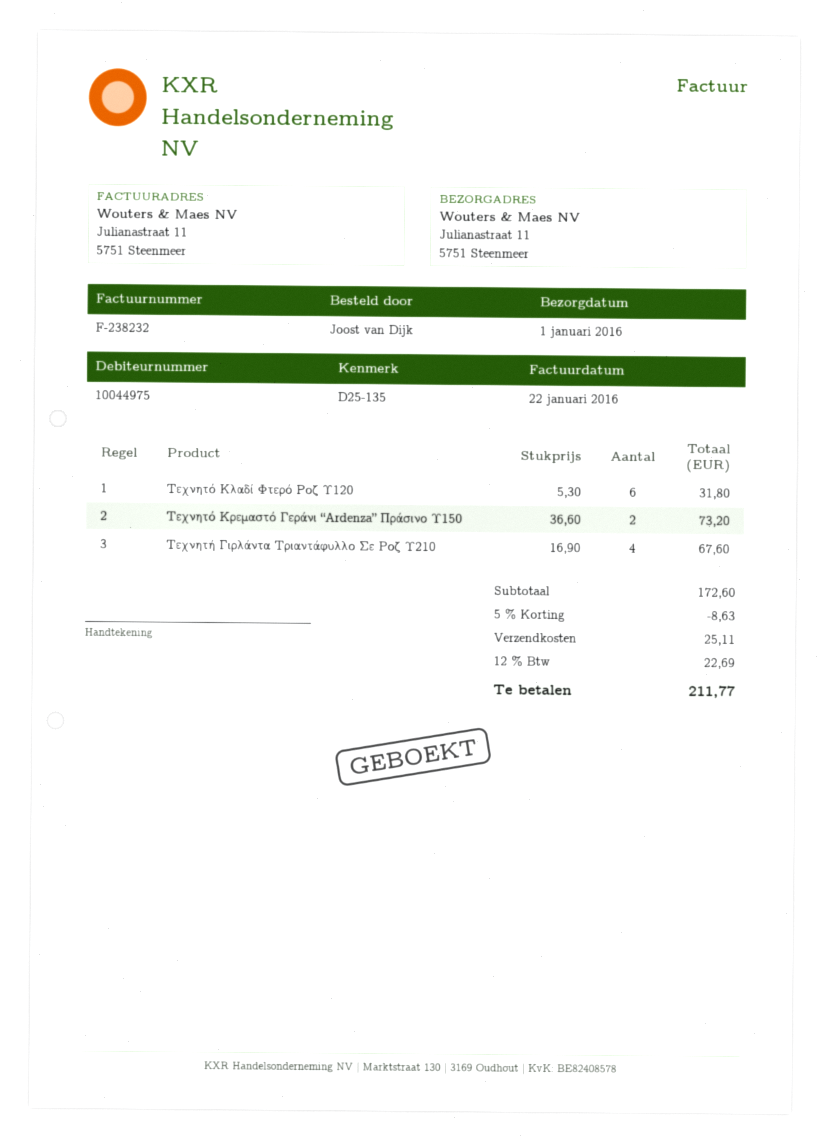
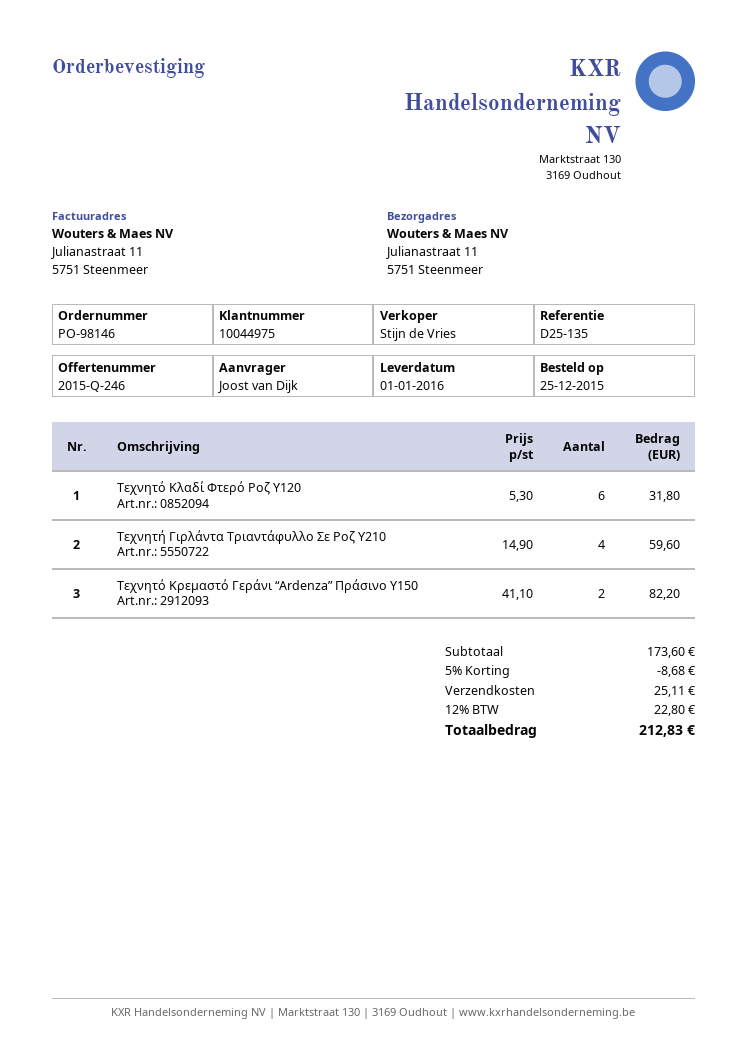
Τεχνητό Κρεμαστό Γεράνι “Ardenza” Πράσινο Υ150: 2 x 36.60 = 73.20 -> 2 x 41.10 = 82.20
Τεχνητή Γιρλάντα Τριαντάφυλλο Σε Ροζ Υ210: 4 x 16.90 = 67.60 -> 4 x 14.90 = 59.60
subtotal: 172.60 -> 173.60
discount: 5% = 8.63 -> 5% = 8.68
tax: 12% = 22.69 -> 12% = 22.80
total: 211.77 -> 212.83

